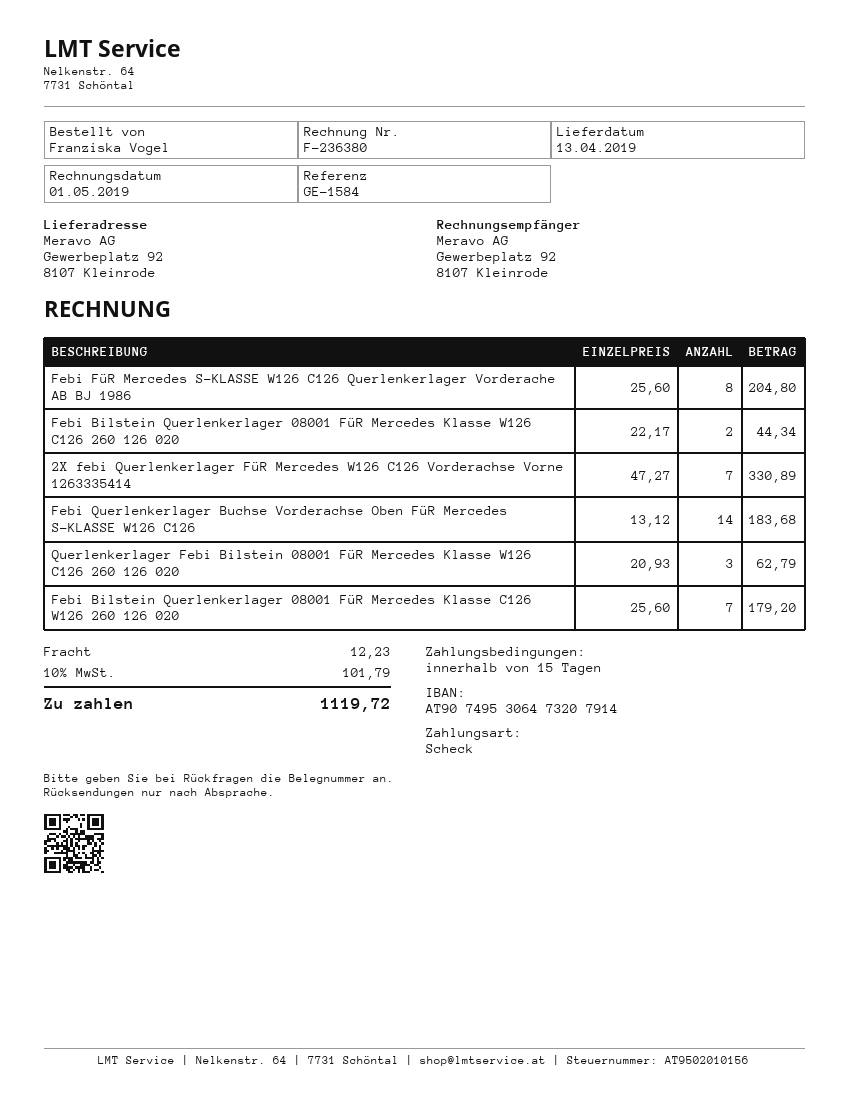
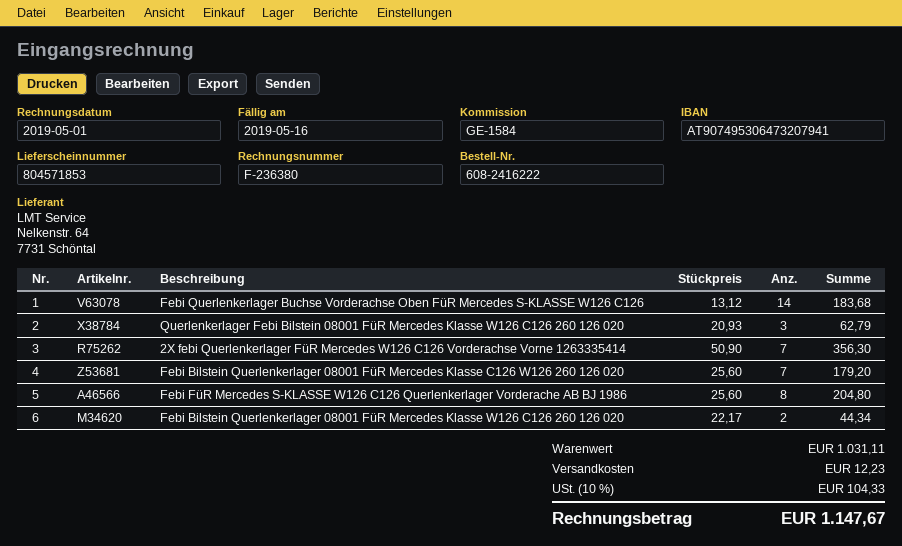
bank account: AT907495306473207914 -> AT907495306473207941
2X febi Querlenkerlager FüR Mercedes W126 C126 Vorderachse Vorne 1263335414: 7 x 47.27 = 330.89 -> 7 x 50.90 = 356.30
tax: 10% = 101.79 -> 10% = 104.33
total: 1119.72 -> 1147.67

